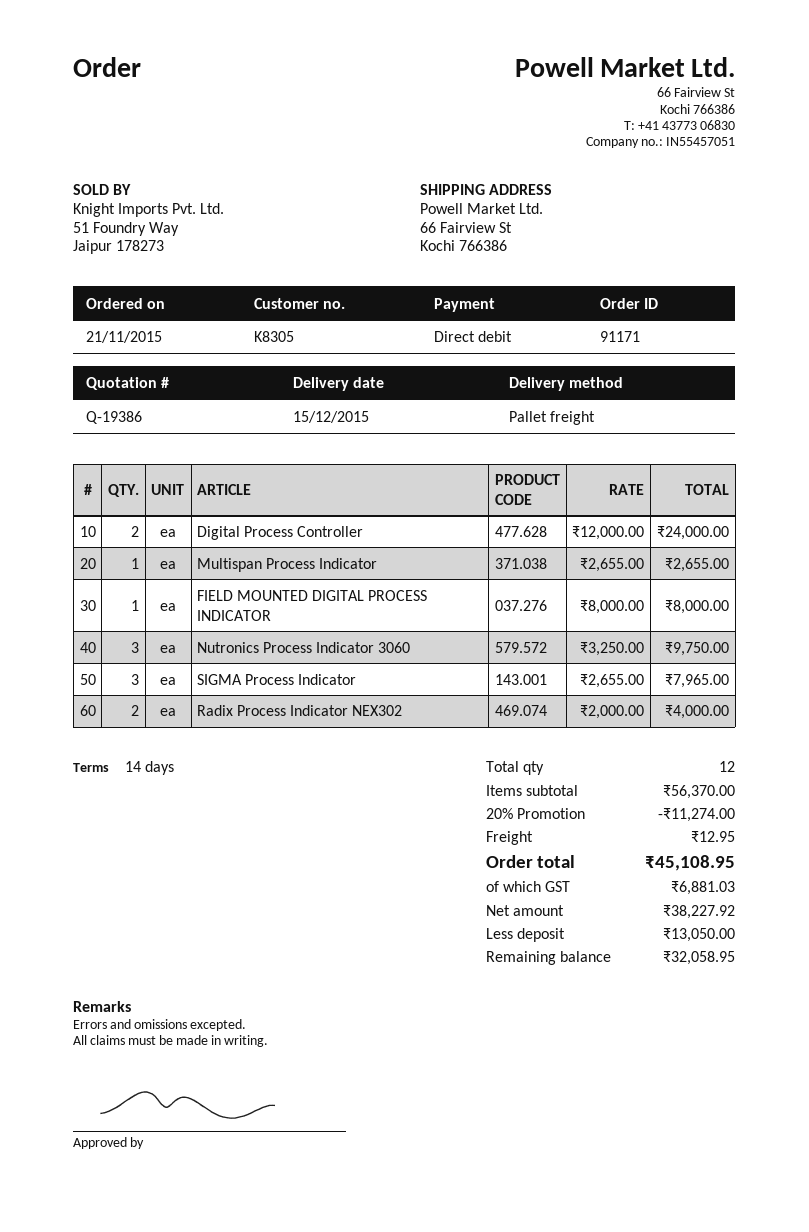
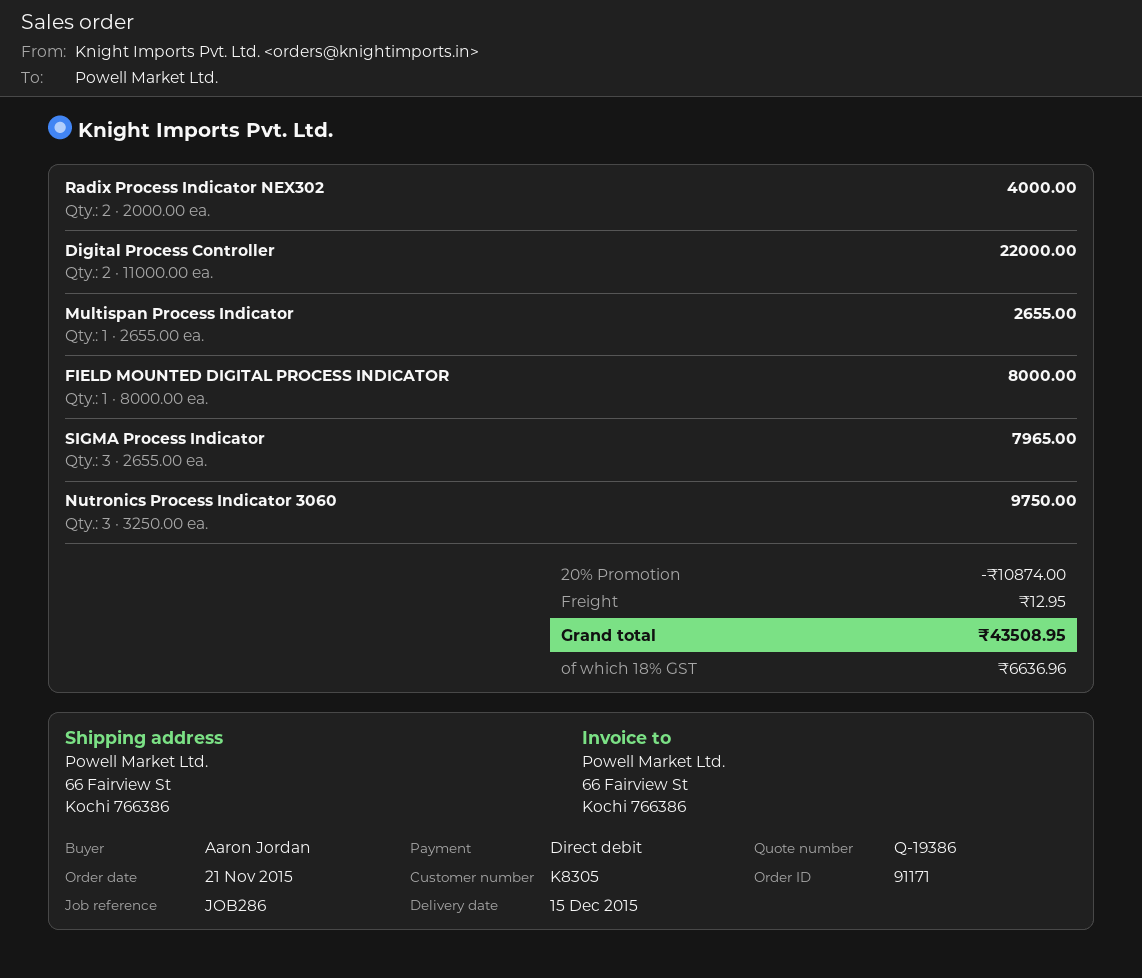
Digital Process Controller: 2 x 12000.00 = 24000.00 -> 2 x 11000.00 = 22000.00
discount: 20% = 11274.00 -> 20% = 10874.00
tax: 6881.03 -> 6636.96
total: 45108.95 -> 43508.95

